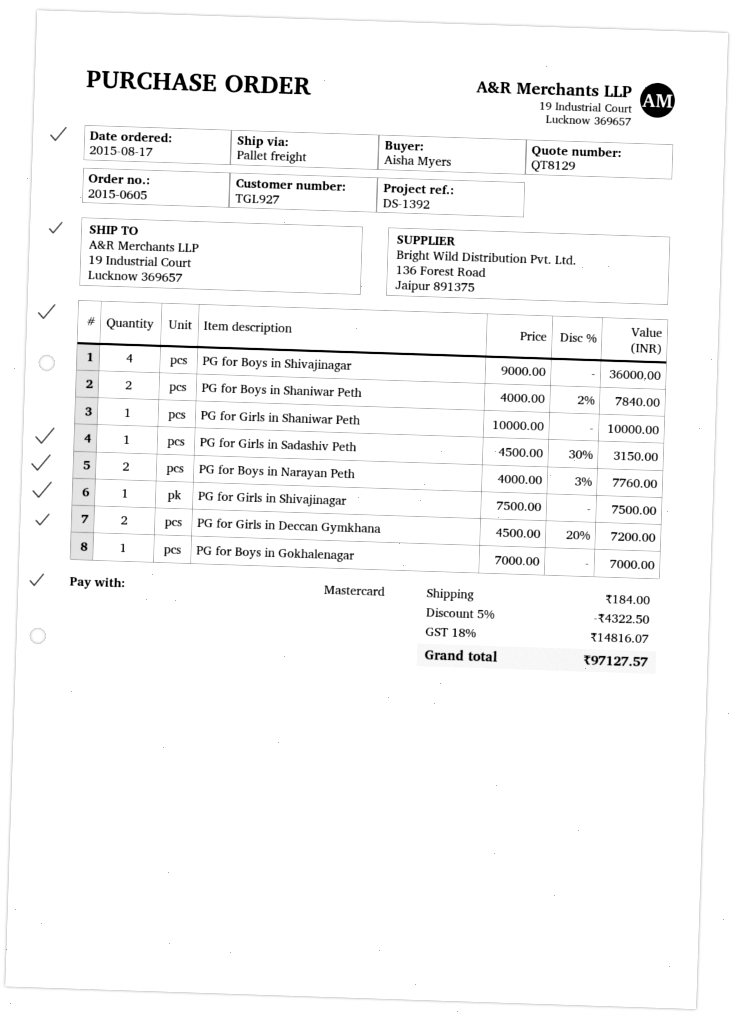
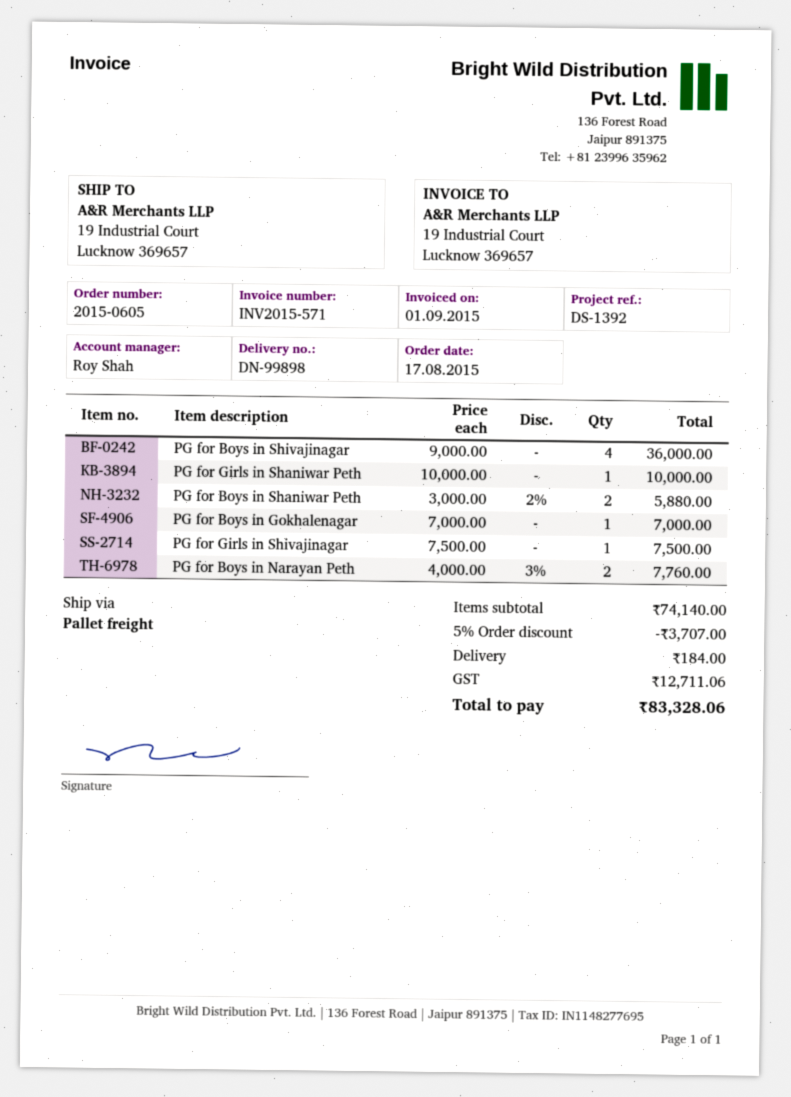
PG for Boys in Shaniwar Peth: 2 x 4000.00 - 2% = 7840.00 -> 2 x 3000.00 - 2% = 5880.00
PG for Girls in Sadashiv Peth: 1 x 4500.00 - 30% = 3150.00 -> none
PG for Girls in Deccan Gymkhana: 2 x 4500.00 - 20% = 7200.00 -> none
discount: 5% = 4322.50 -> 5% = 3707.00
tax: 14816.07 -> 12711.06
total: 97127.57 -> 83328.06

